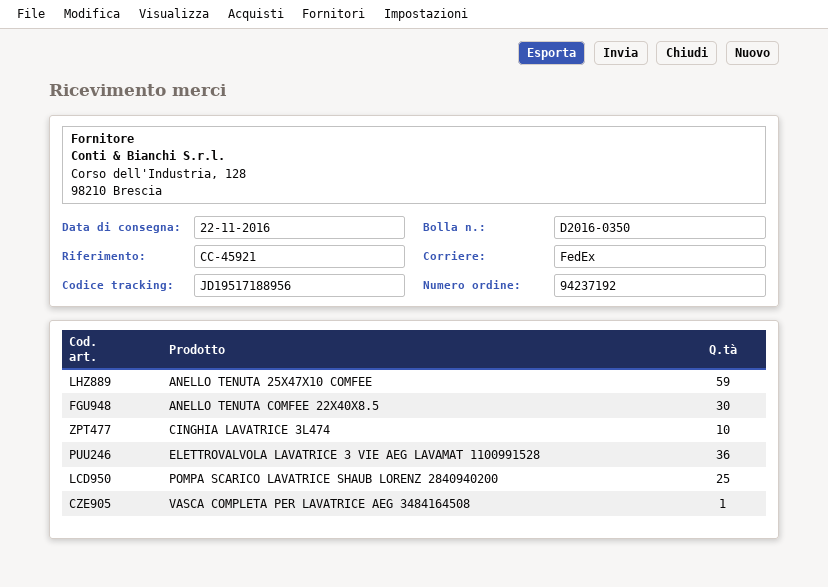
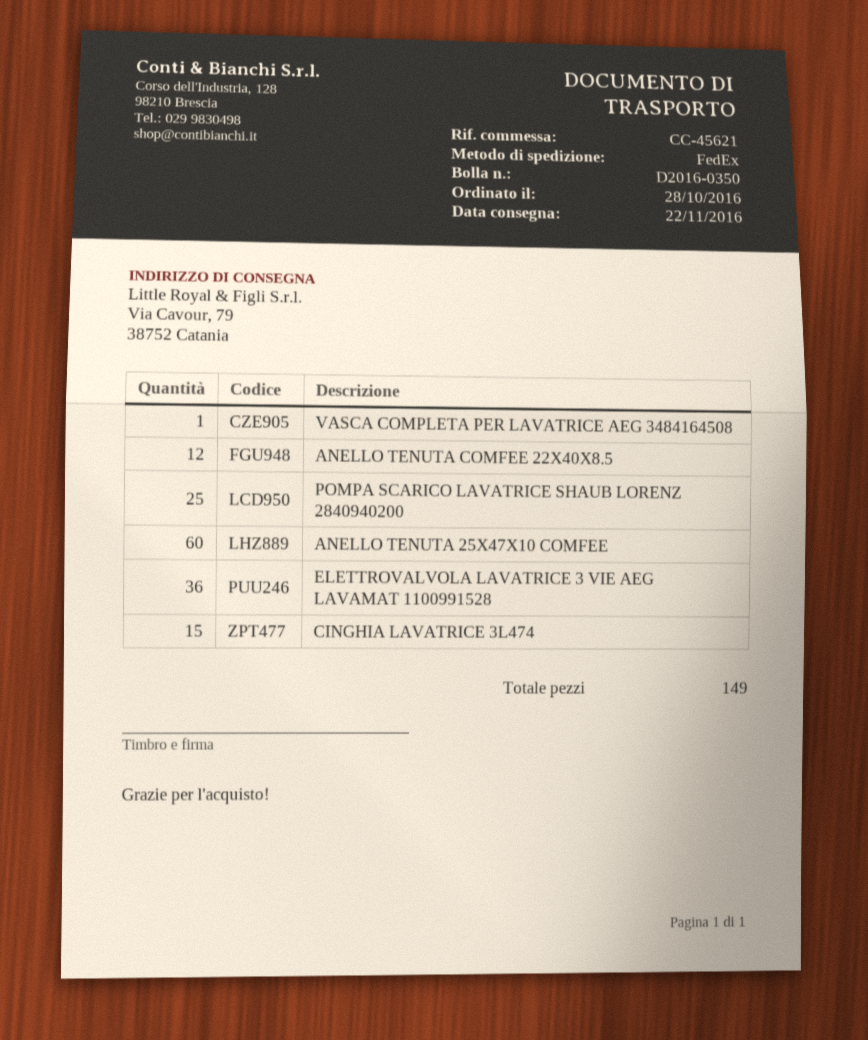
reference: CC-45921 -> CC-45621
ANELLO TENUTA 25X47X10 COMFEE: 59 -> 60
ANELLO TENUTA COMFEE 22X40X8.5: 30 -> 12
CINGHIA LAVATRICE 3L474: 10 -> 15

